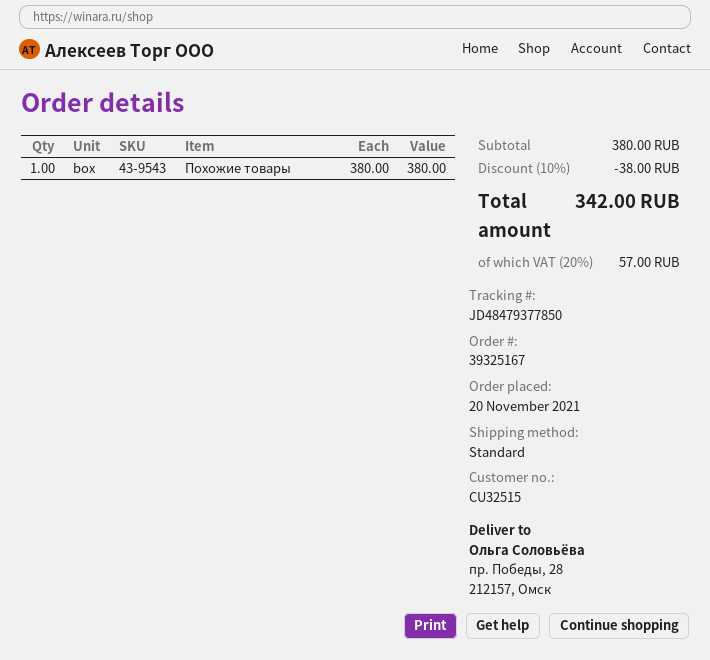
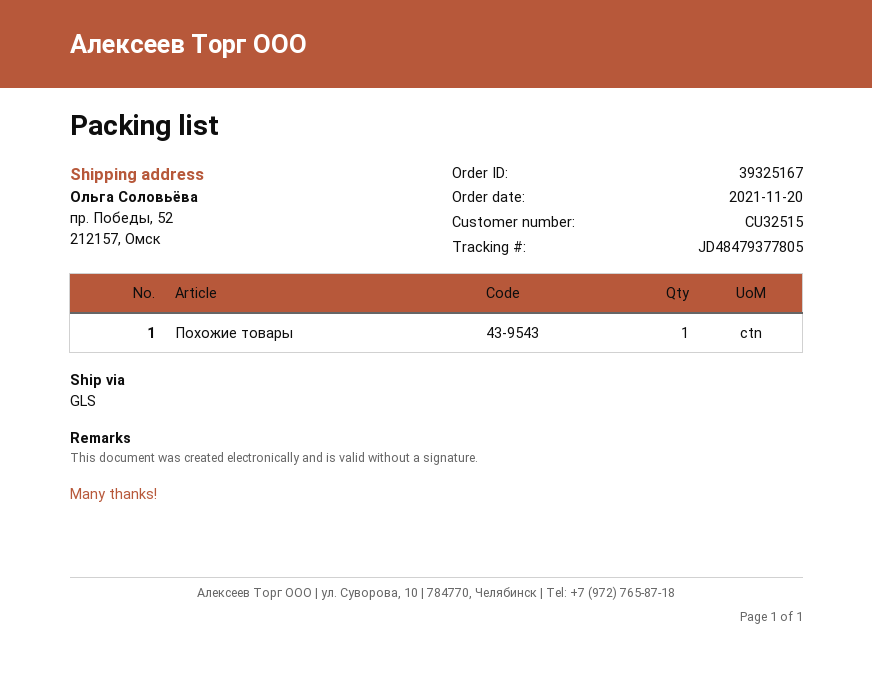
shipping method: standard -> GLS
tracking number: JD48479377850 -> JD48479377805
ship to: пр. Победы, 28, 212157, Омск -> пр. Победы, 52, 212157, Омск

